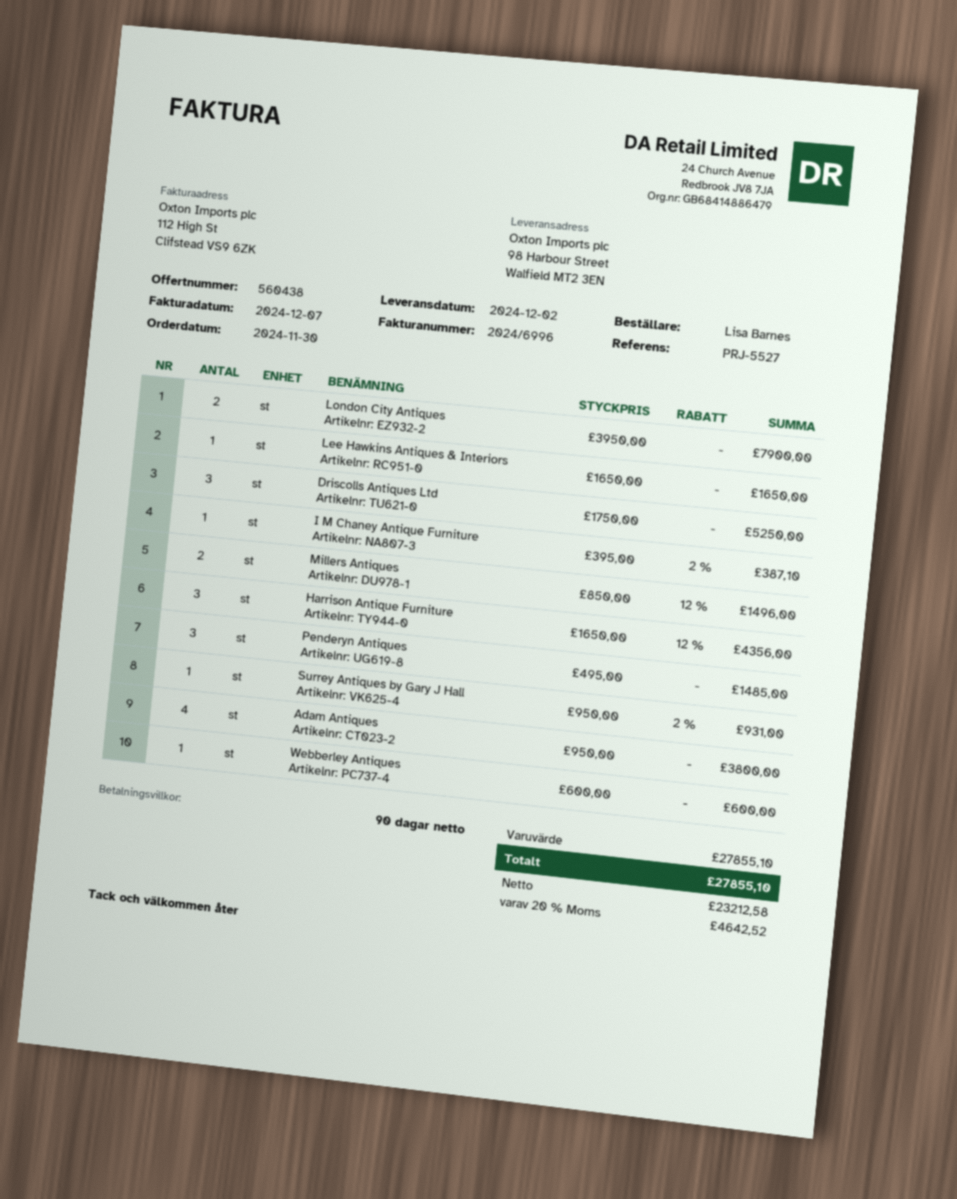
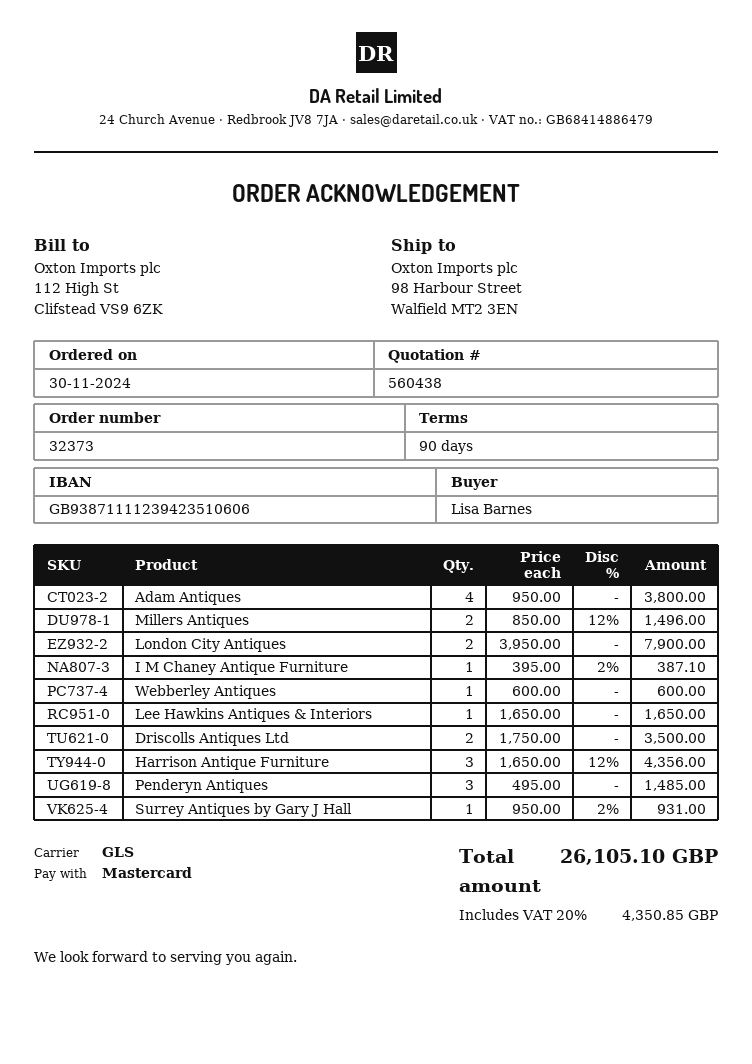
Driscolls Antiques Ltd: 3 x 1750.00 = 5250.00 -> 2 x 1750.00 = 3500.00
tax: 20% = 4642.52 -> 20% = 4350.85
total: 27855.10 -> 26105.10

